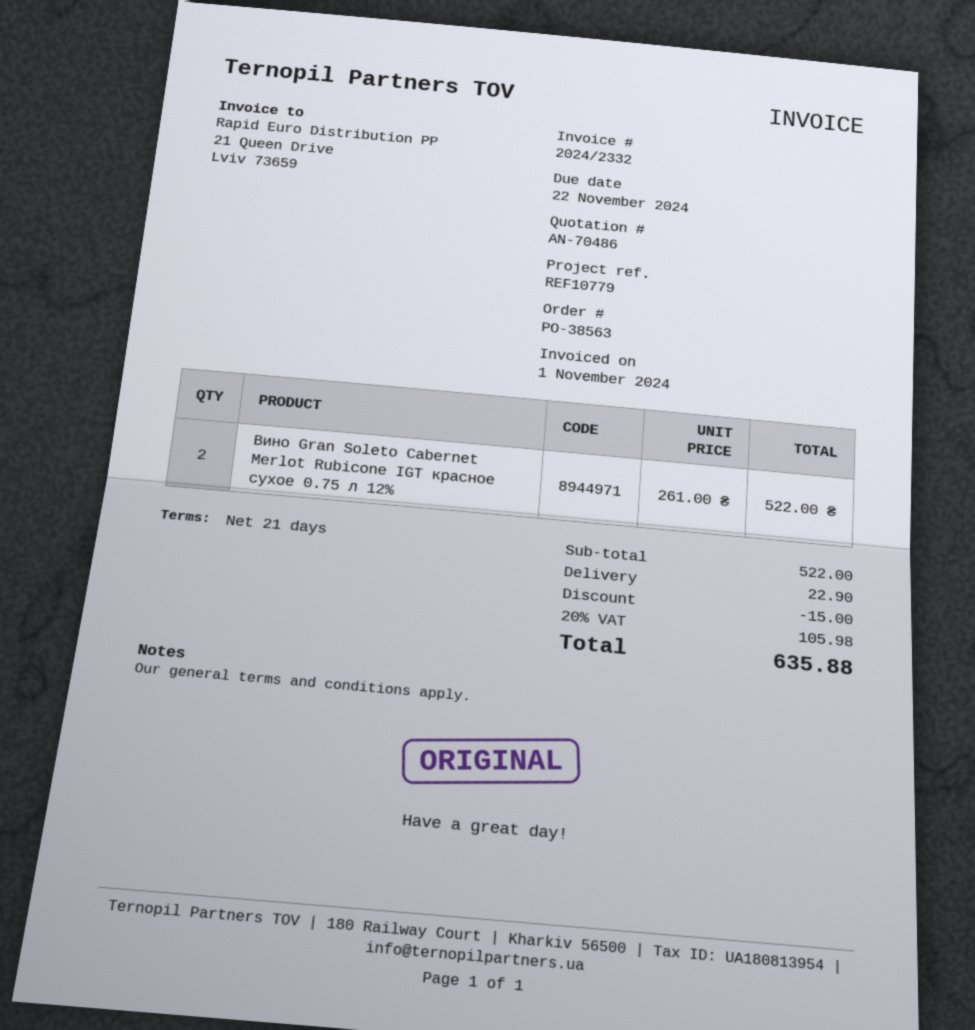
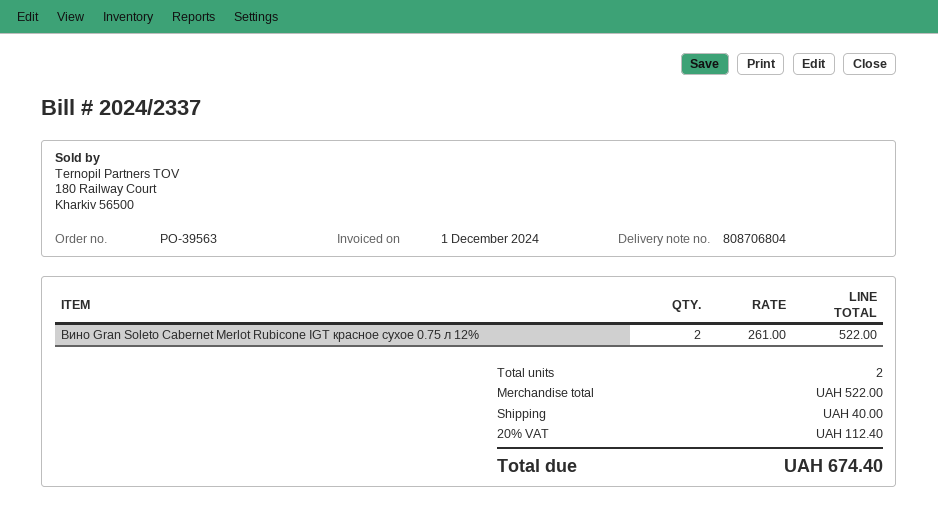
order number: PO-38563 -> PO-39563
invoice number: 2024/2332 -> 2024/2337
invoice date: 2024-11-01 -> 2024-12-01
discount: 15.00 -> none
shipping: 22.90 -> 40.00
tax: 20% = 105.98 -> 20% = 112.40
total: 635.88 -> 674.40

